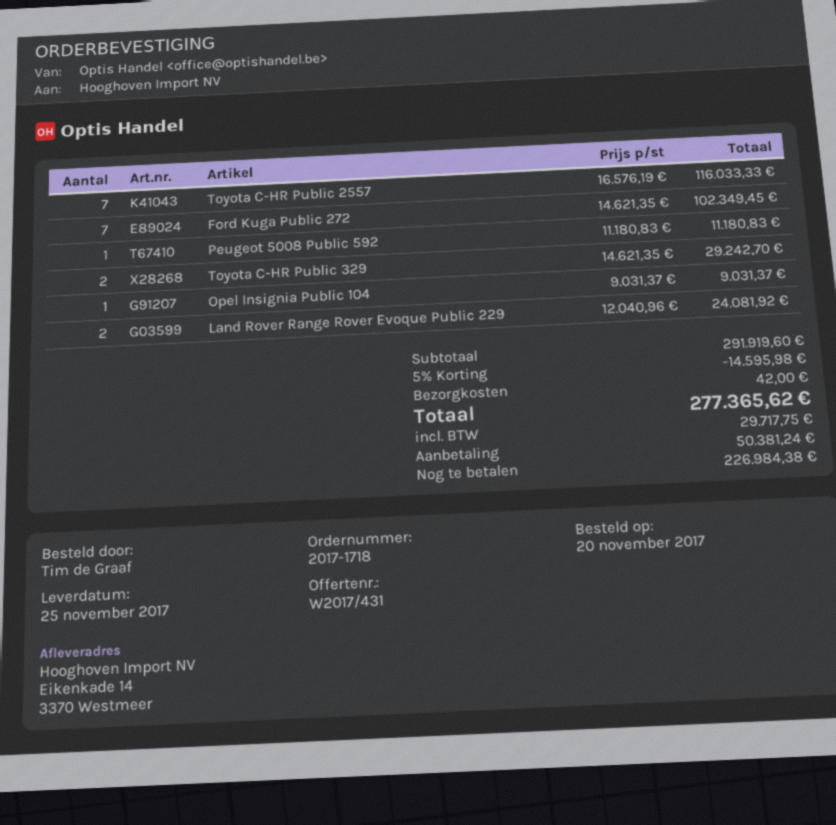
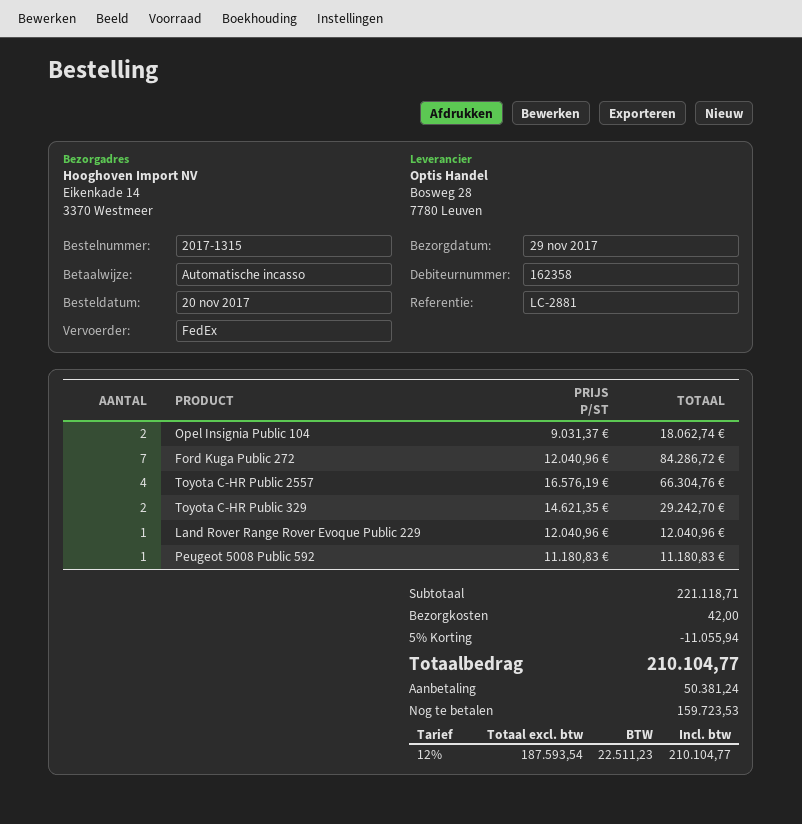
order number: 2017-1718 -> 2017-1315
delivery date: 2017-11-25 -> 2017-11-29
Toyota C-HR Public 2557: 7 x 16576.19 = 116033.33 -> 4 x 16576.19 = 66304.76
Ford Kuga Public 272: 7 x 14621.35 = 102349.45 -> 7 x 12040.96 = 84286.72
Opel Insignia Public 104: 1 x 9031.37 = 9031.37 -> 2 x 9031.37 = 18062.74
Land Rover Range Rover Evoque Public 229: 2 x 12040.96 = 24081.92 -> 1 x 12040.96 = 12040.96
subtotal: 291919.60 -> 221118.71
discount: 5% = 14595.98 -> 5% = 11055.94
tax: 29717.75 -> 22511.23
total: 277365.62 -> 210104.77
balance: 226984.38 -> 159723.53

